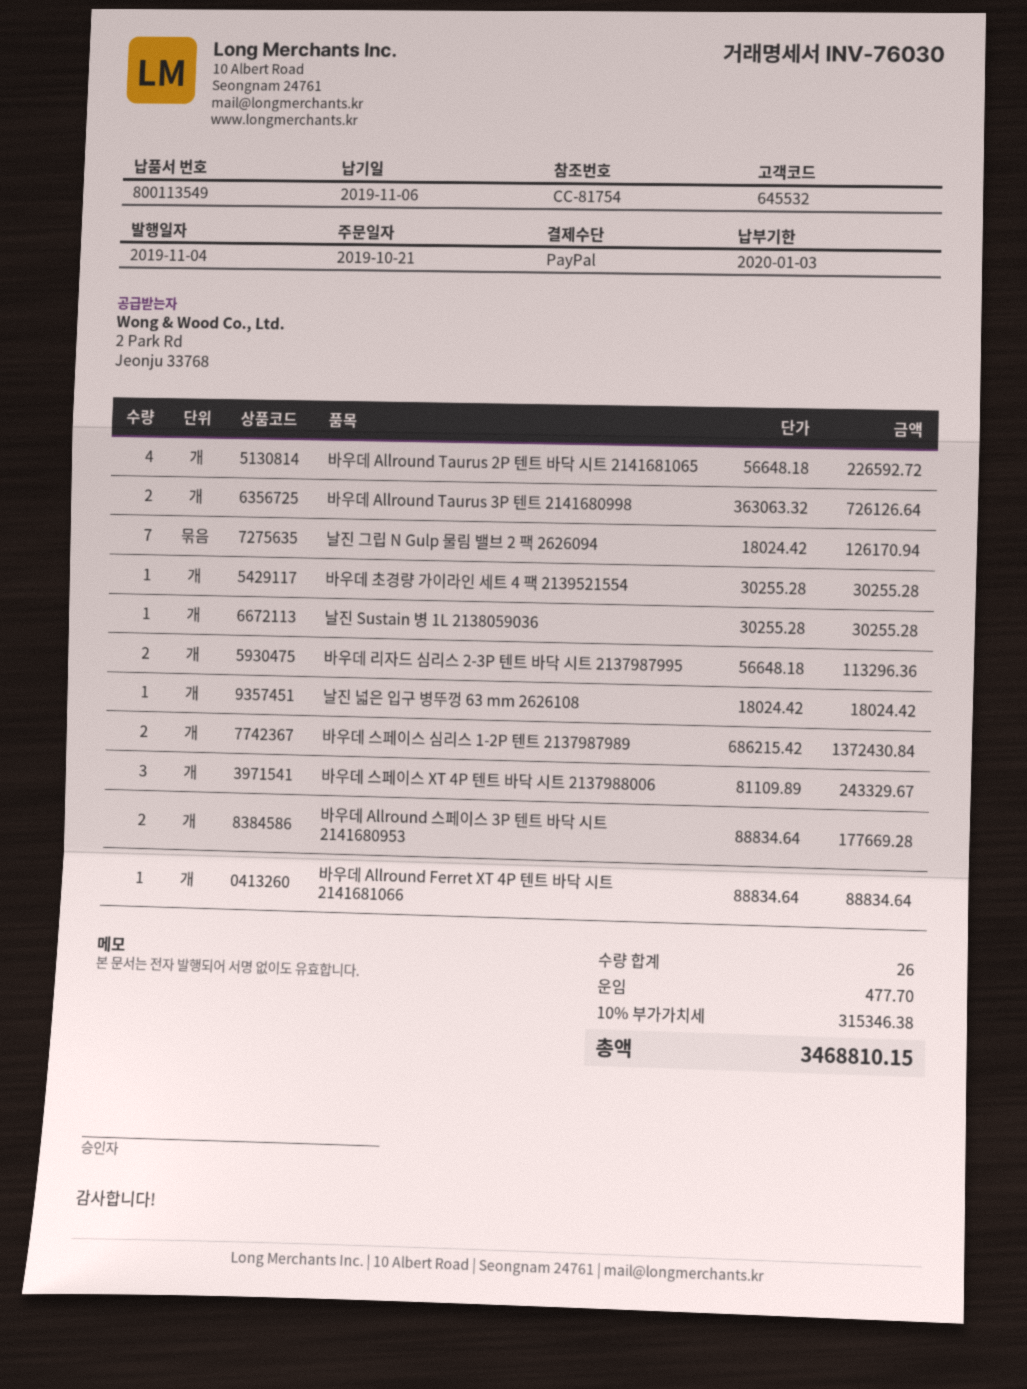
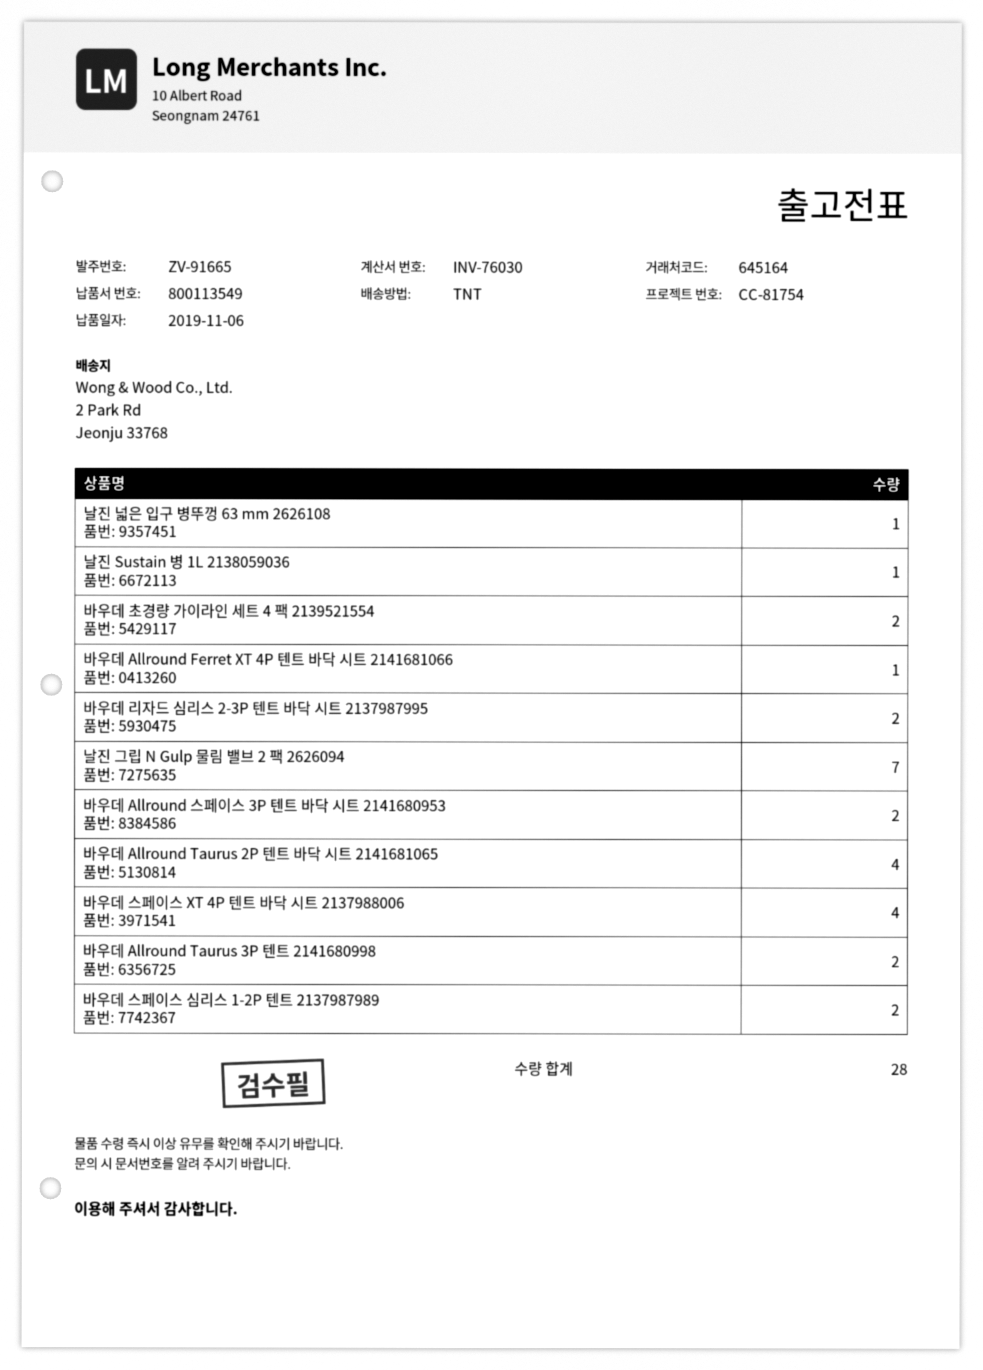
customer number: 645532 -> 645164
바우데 초경량 가이라인 세트 4 팩 2139521554: 1 -> 2
바우데 스페이스 XT 4P 텐트 바닥 시트 2137988006: 3 -> 4
total quantity: 26 -> 28

